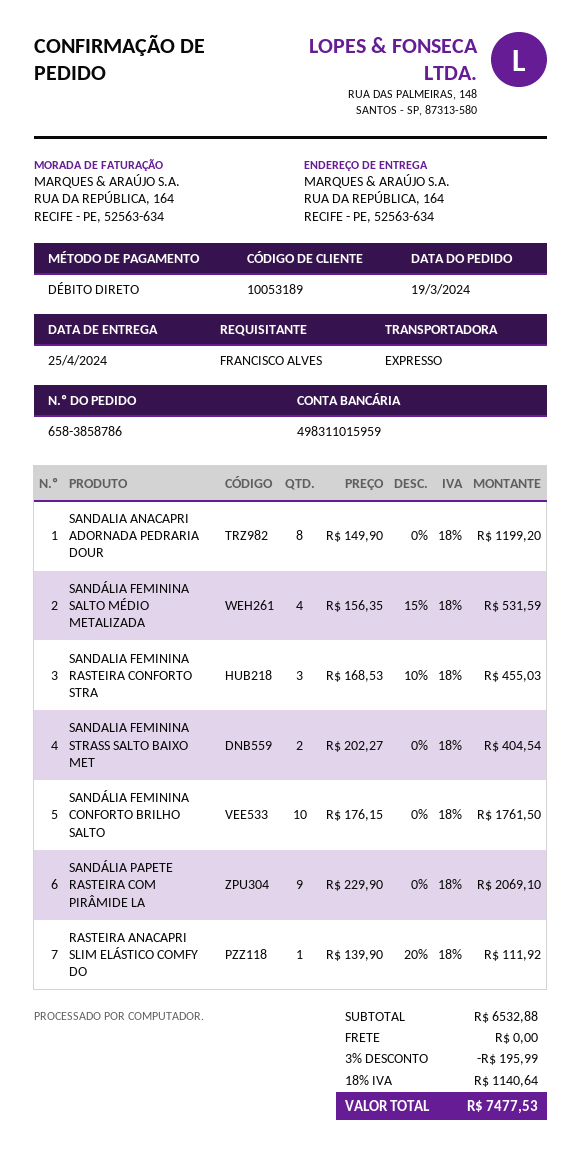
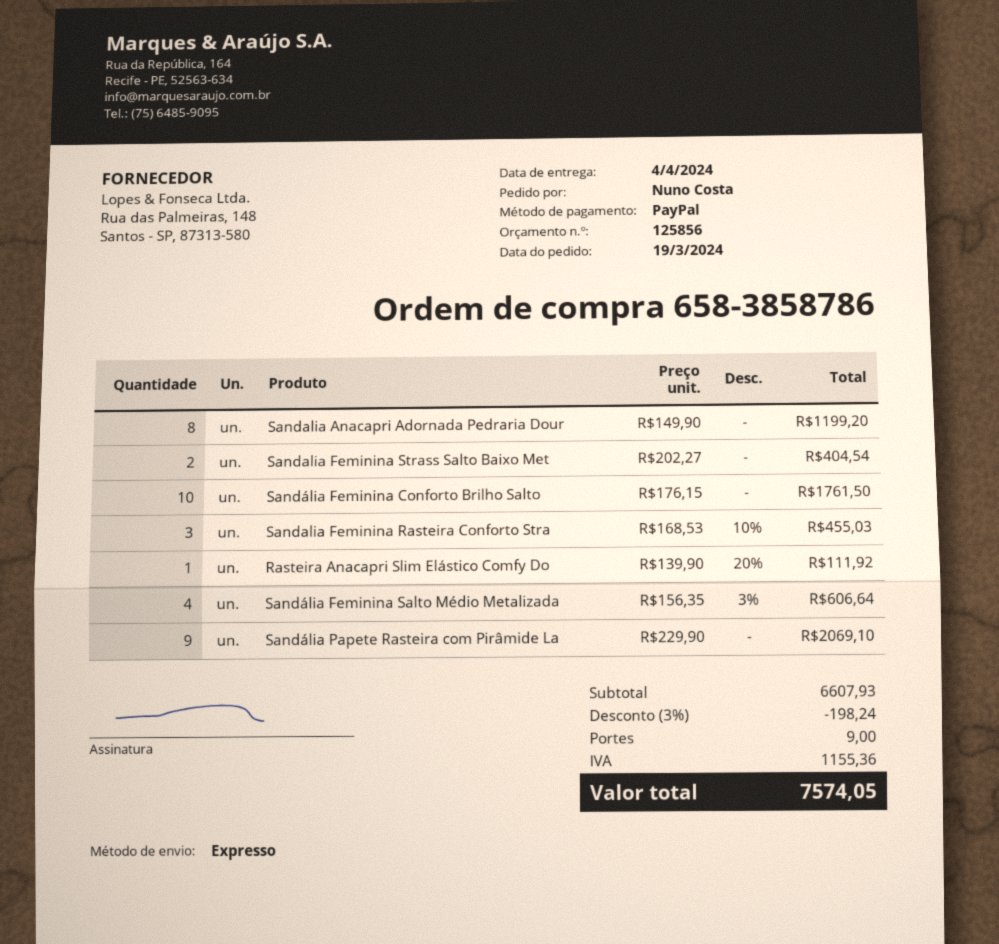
delivery date: 2024-04-25 -> 2024-04-04
ordered by: FRANCISCO ALVES -> Nuno Costa
payment method: direct debit -> PayPal
SANDÁLIA FEMININA SALTO MÉDIO METALIZADA: 4 x 156.35 - 15% = 531.59 -> 4 x 156.35 - 3% = 606.64
subtotal: 6532.88 -> 6607.93
discount: 3% = 195.99 -> 3% = 198.24
shipping: 0.00 -> 9.00
tax: 1140.64 -> 1155.36
total: 7477.53 -> 7574.05

